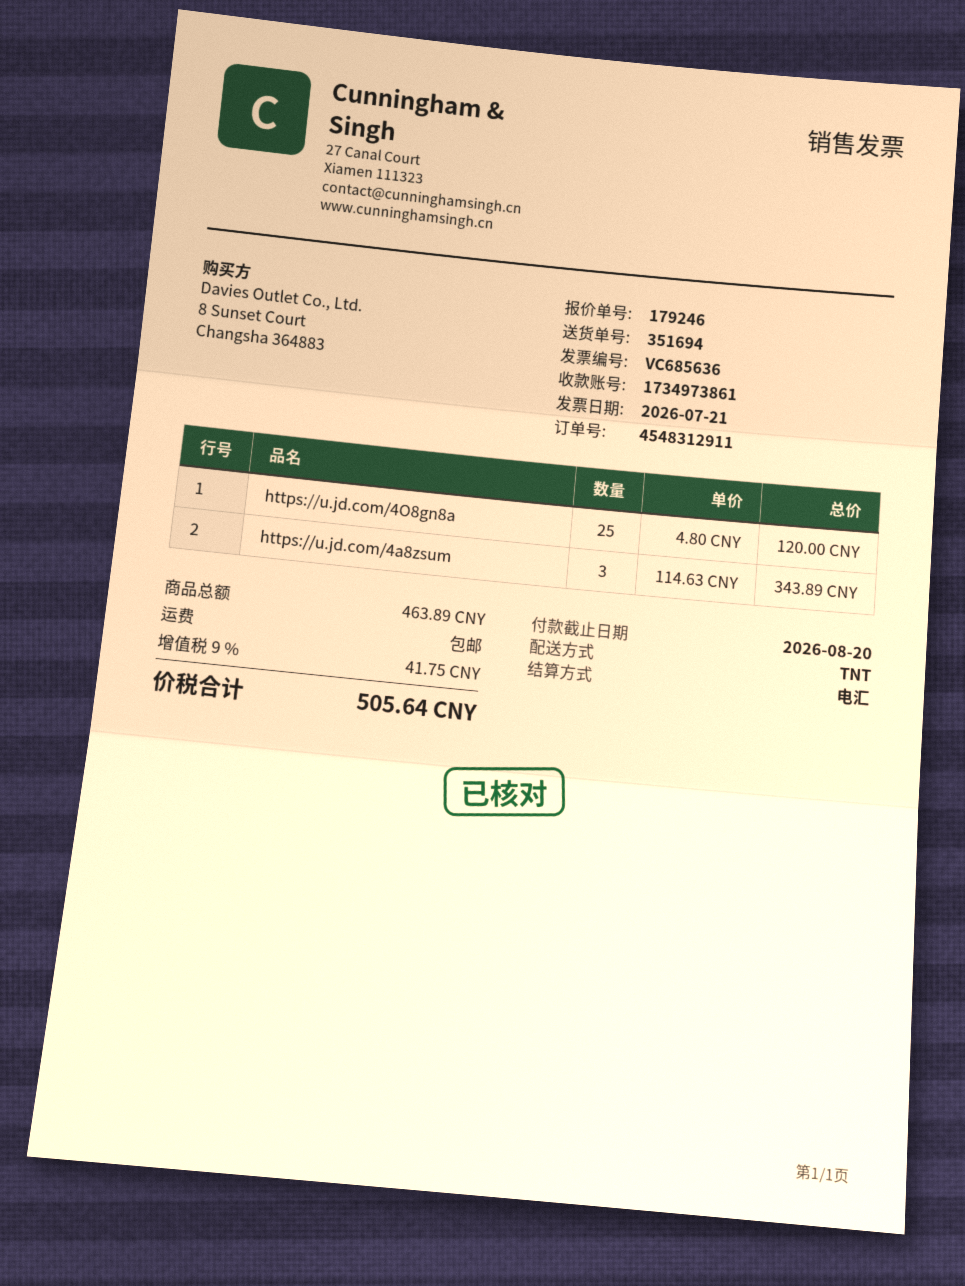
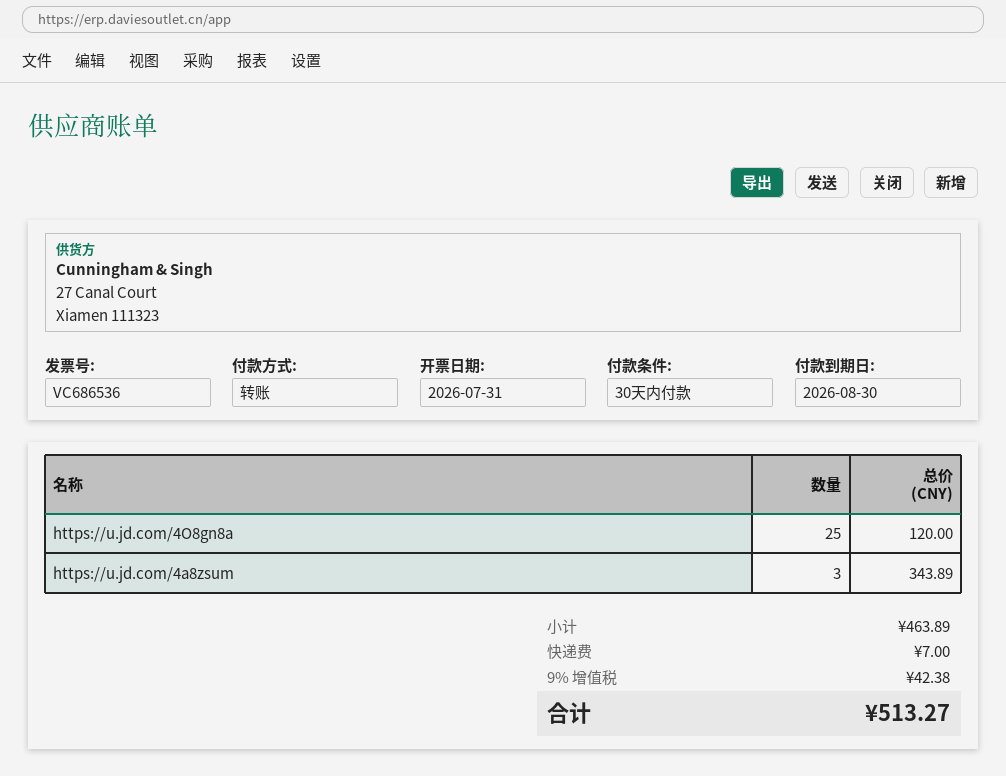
invoice number: VC685636 -> VC686536
invoice date: 2026-07-21 -> 2026-07-31
due date: 2026-08-20 -> 2026-08-30
shipping: 0.00 -> 7.00
tax: 9% = 41.75 -> 9% = 42.38
total: 505.64 -> 513.27

